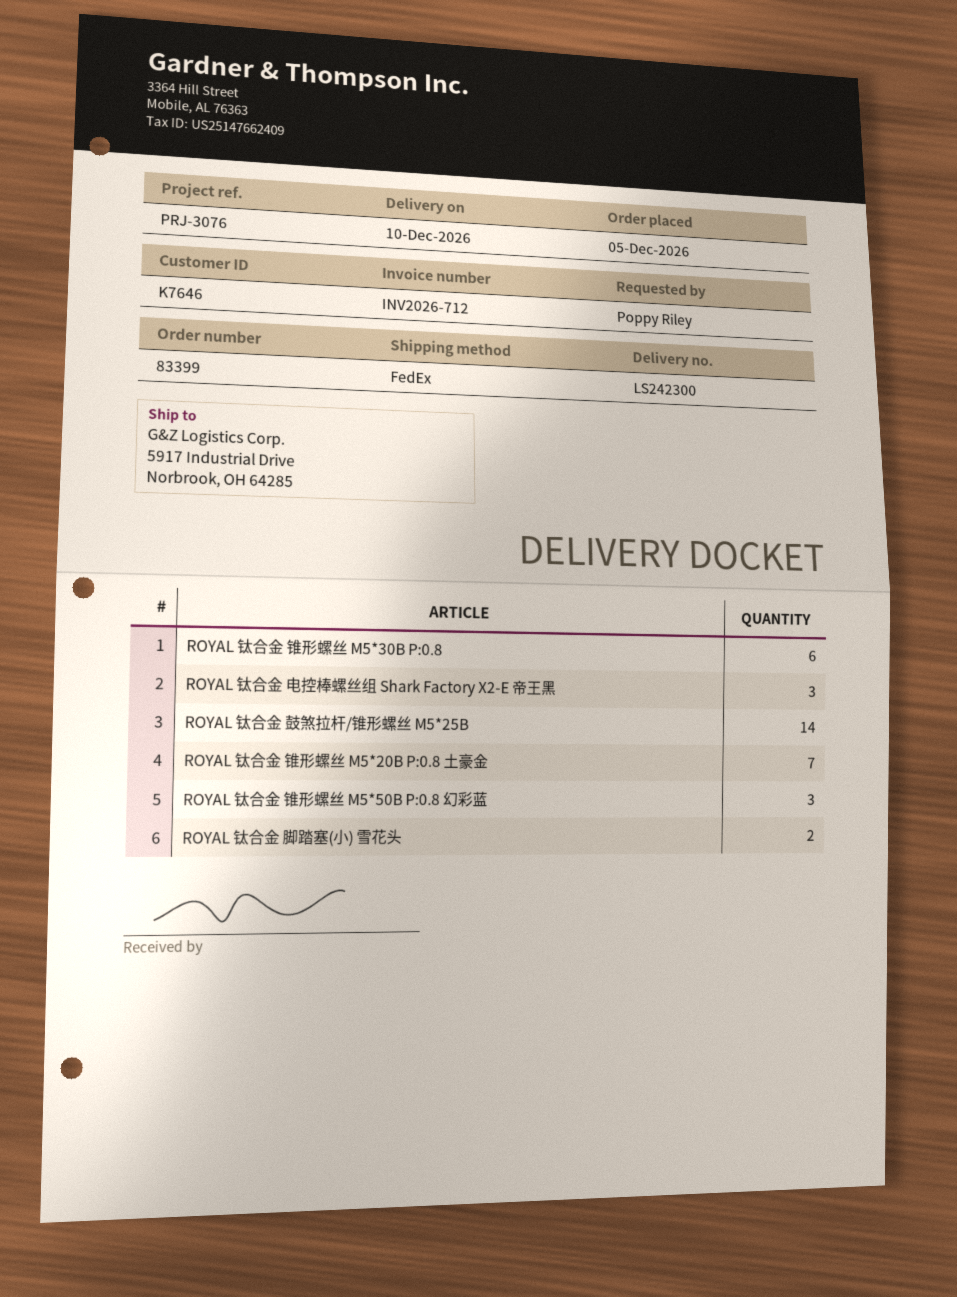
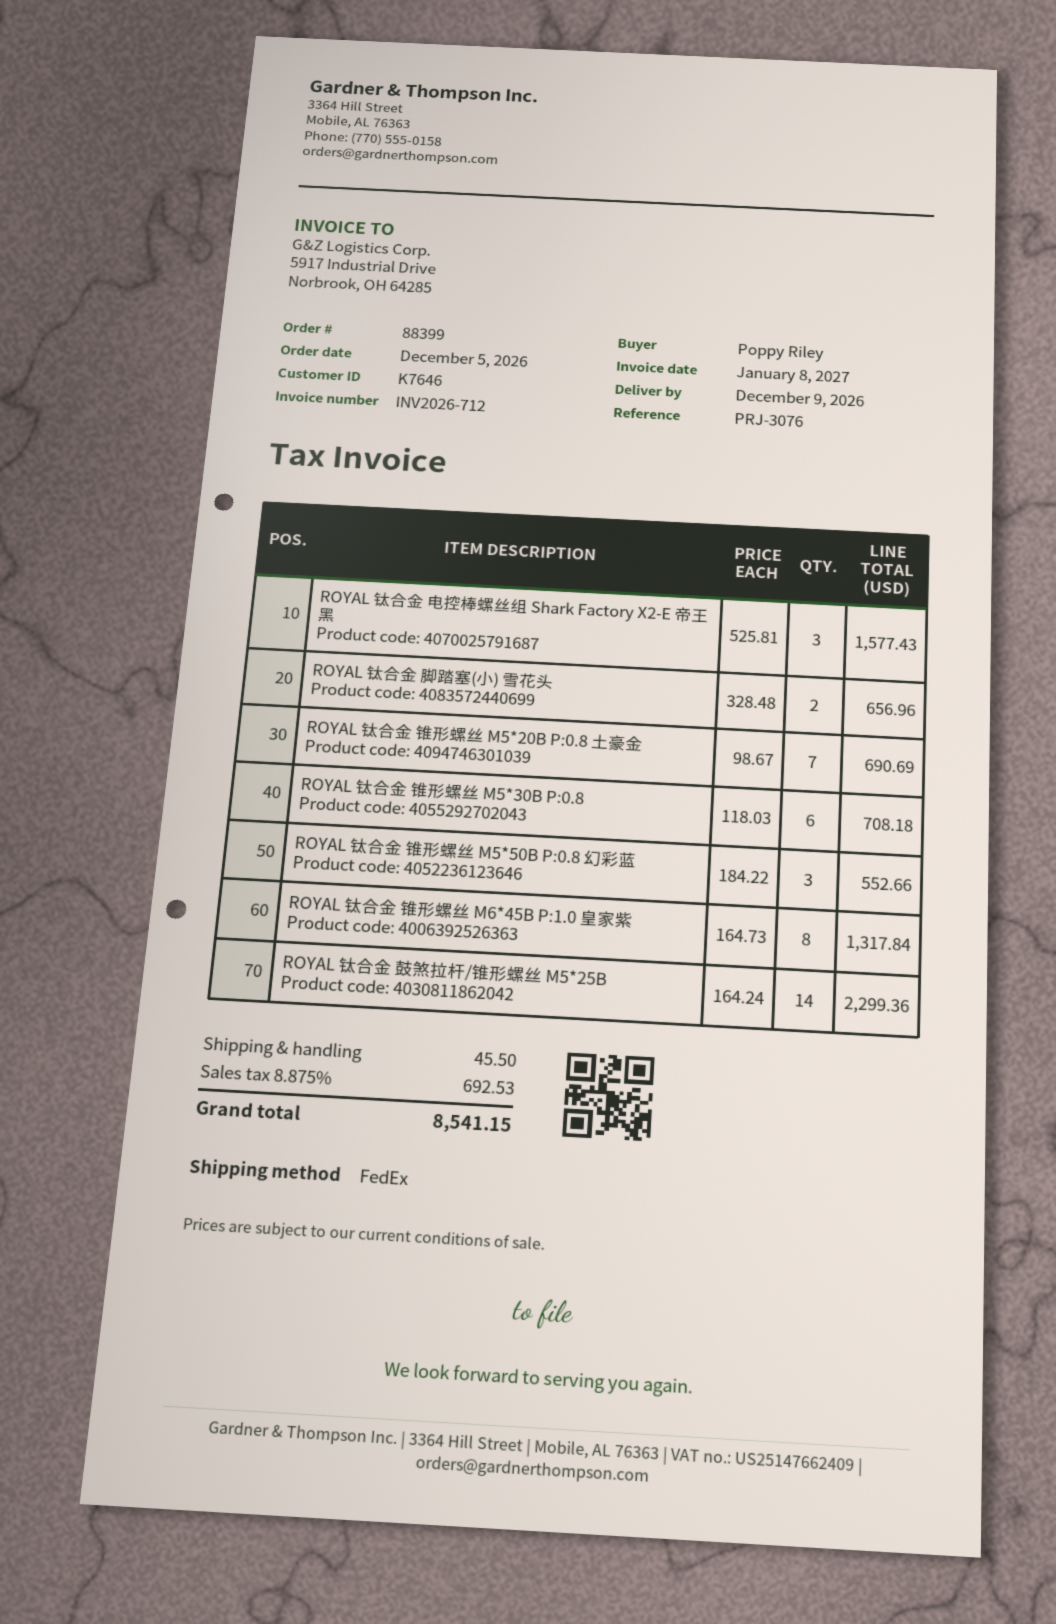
order number: 83399 -> 88399
delivery date: 2026-12-10 -> 2026-12-09
ROYAL 钛合金 锥形螺丝 M6*45B P:1.0 皇家紫: none -> 8

